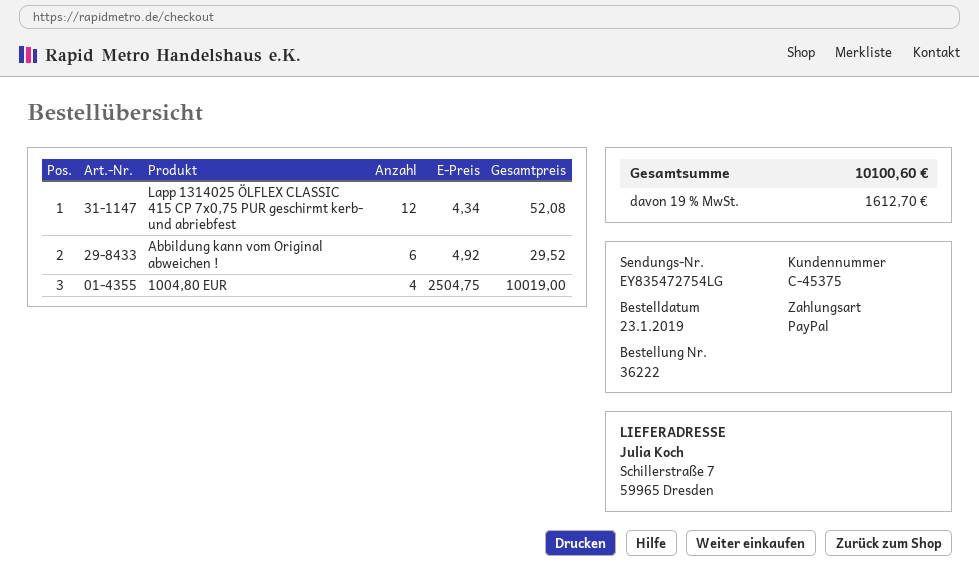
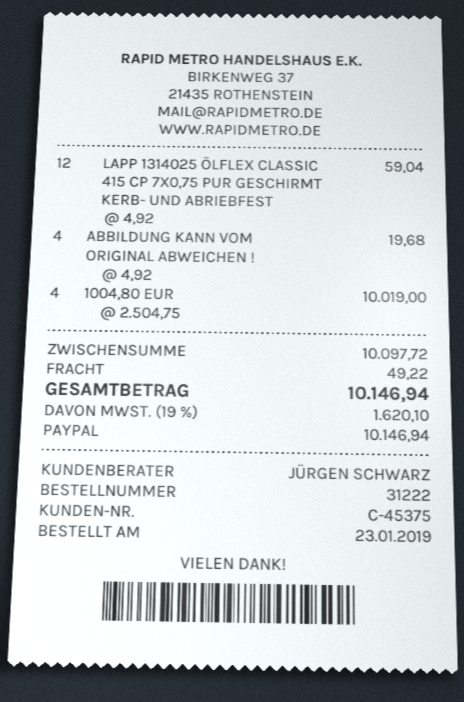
order number: 36222 -> 31222
Lapp 1314025 ÖLFLEX CLASSIC 415 CP 7x0,75 PUR geschirmt kerb- und abriebfest: 12 x 4.34 = 52.08 -> 12 x 4.92 = 59.04
Abbildung kann vom Original abweichen !: 6 x 4.92 = 29.52 -> 4 x 4.92 = 19.68
shipping: none -> 49.22
tax: 19% = 1612.70 -> 19% = 1620.10
total: 10100.60 -> 10146.94

